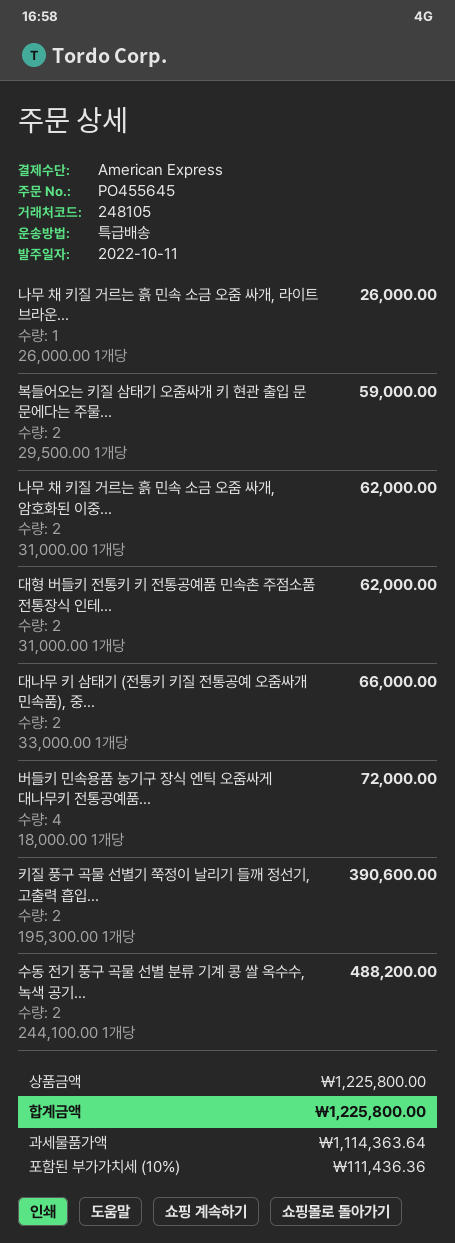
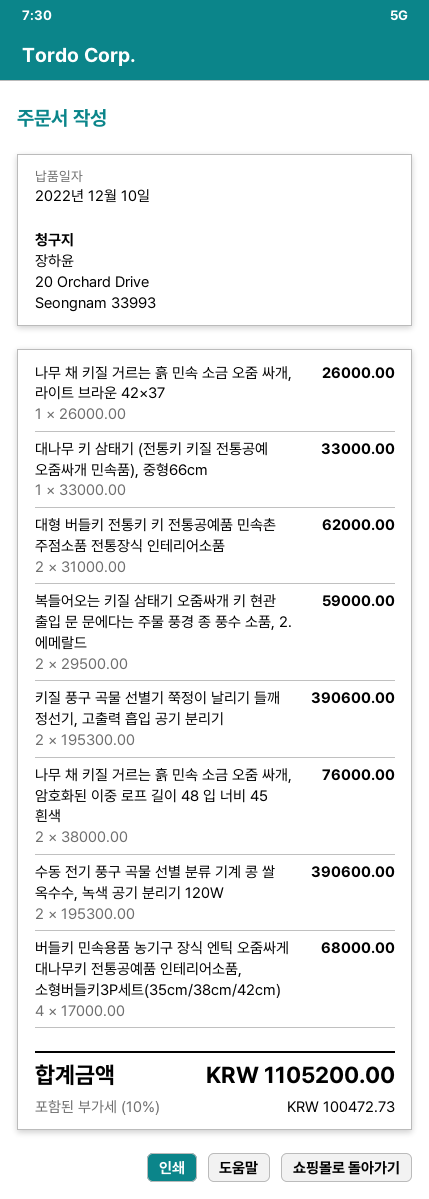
나무 채 키질 거르는 흙 민속 소금 오줌 싸개, 암호화된 이중...: 2 x 31000.00 = 62000.00 -> 2 x 38000.00 = 76000.00
대나무 키 삼태기 (전통키 키질 전통공예 오줌싸개 민속품), 중...: 2 x 33000.00 = 66000.00 -> 1 x 33000.00 = 33000.00
버들키 민속용품 농기구 장식 엔틱 오줌싸게 대나무키 전통공예품...: 4 x 18000.00 = 72000.00 -> 4 x 17000.00 = 68000.00
수동 전기 풍구 곡물 선별 분류 기계 콩 쌀 옥수수, 녹색 공기...: 2 x 244100.00 = 488200.00 -> 2 x 195300.00 = 390600.00
tax: 10% = 111436.36 -> 10% = 100472.73
total: 1225800.00 -> 1105200.00

